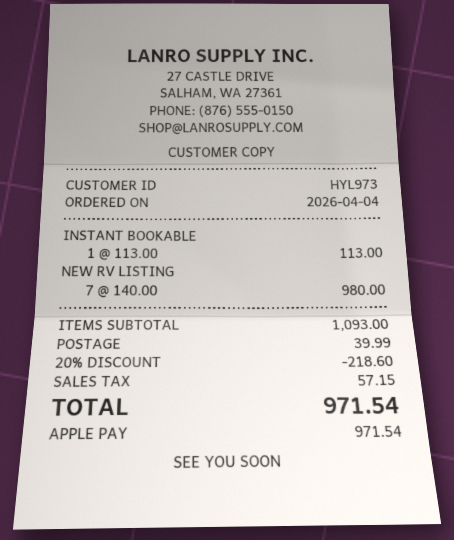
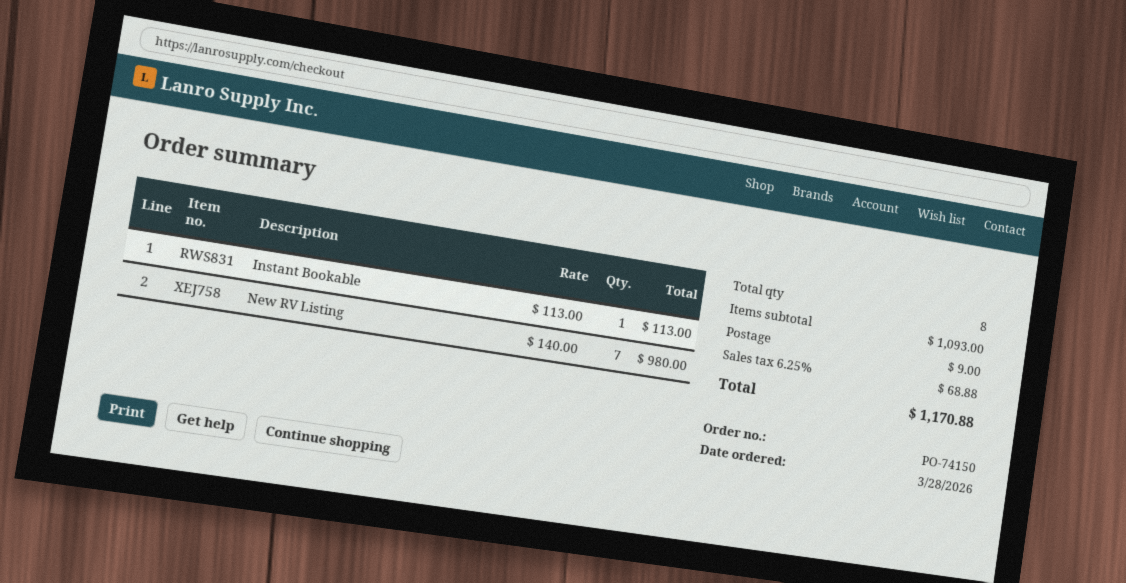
order date: 2026-04-04 -> 2026-03-28
discount: 20% = 218.60 -> none
shipping: 39.99 -> 9.00
tax: 57.15 -> 68.88
total: 971.54 -> 1170.88

